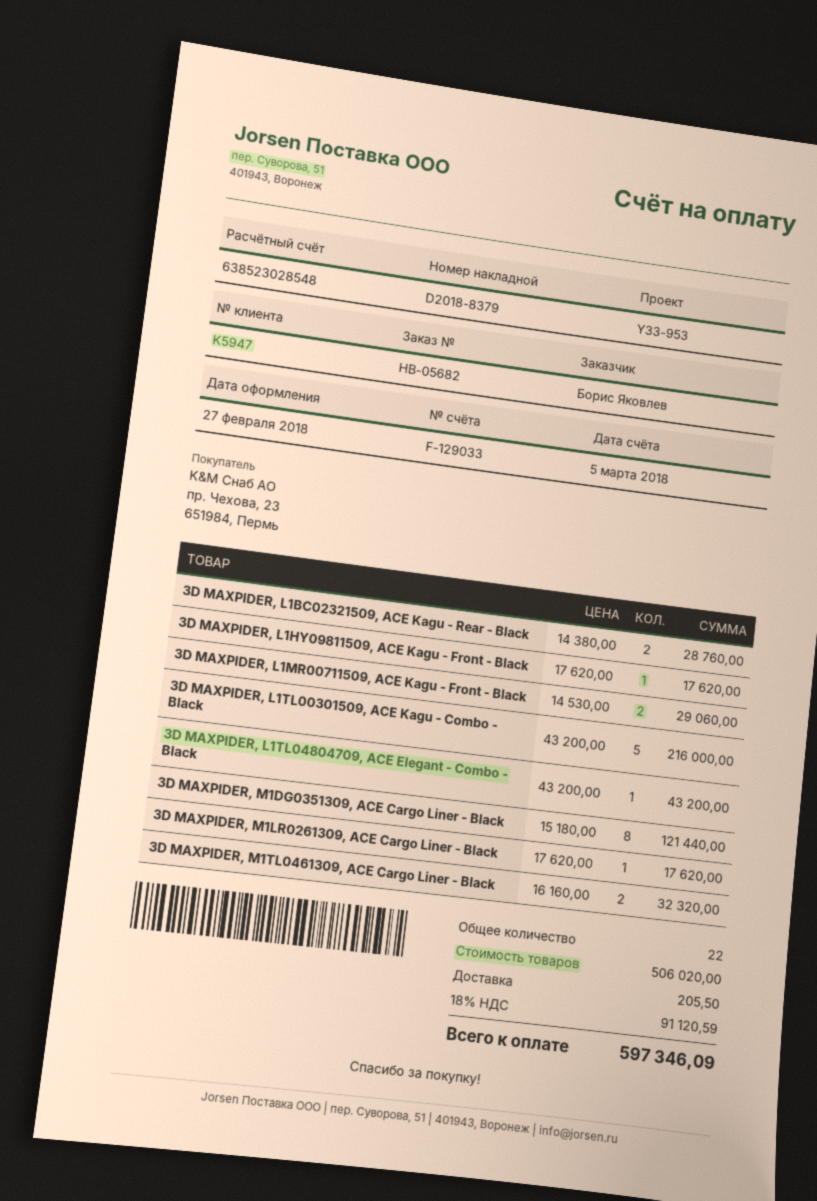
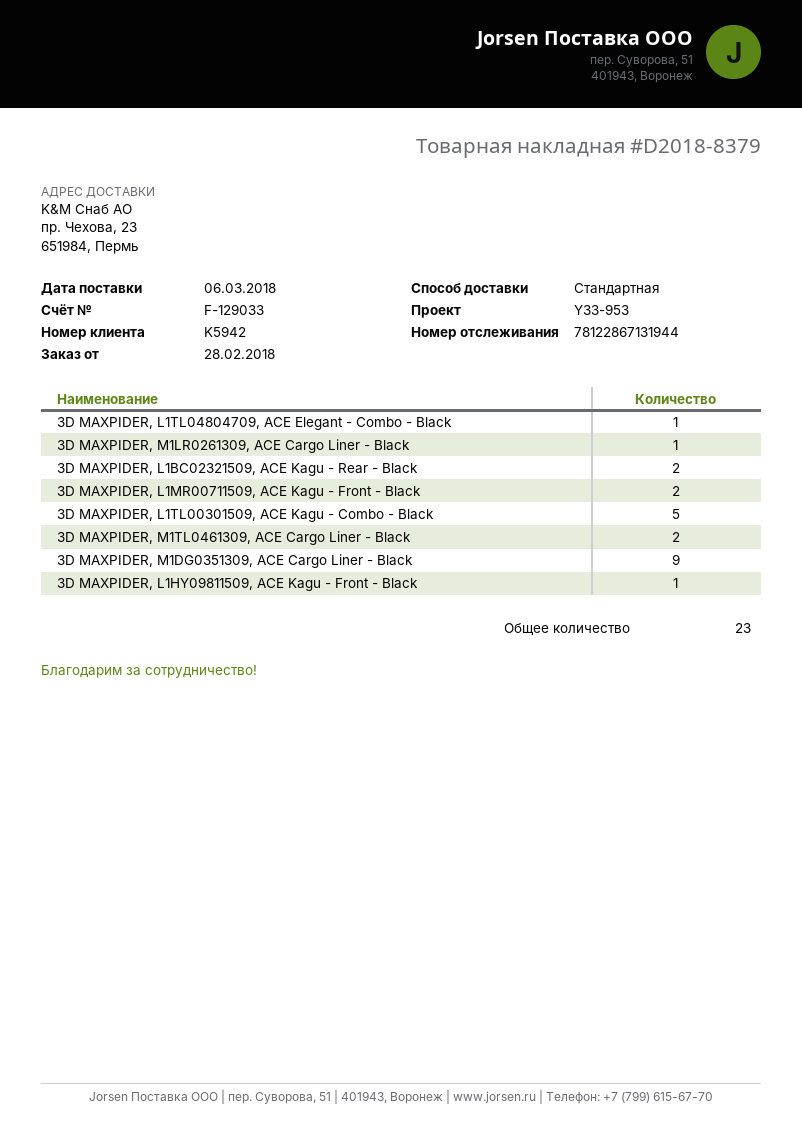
order date: 2018-02-27 -> 2018-02-28
customer number: K5947 -> K5942
3D MAXPIDER, M1DG0351309, ACE Cargo Liner - Black: 8 -> 9
total quantity: 22 -> 23

